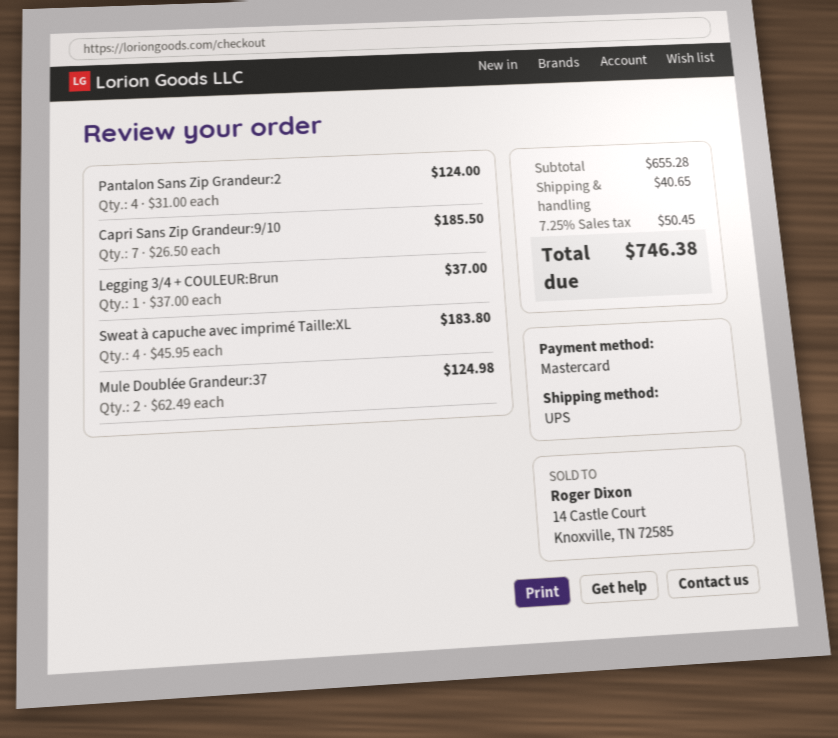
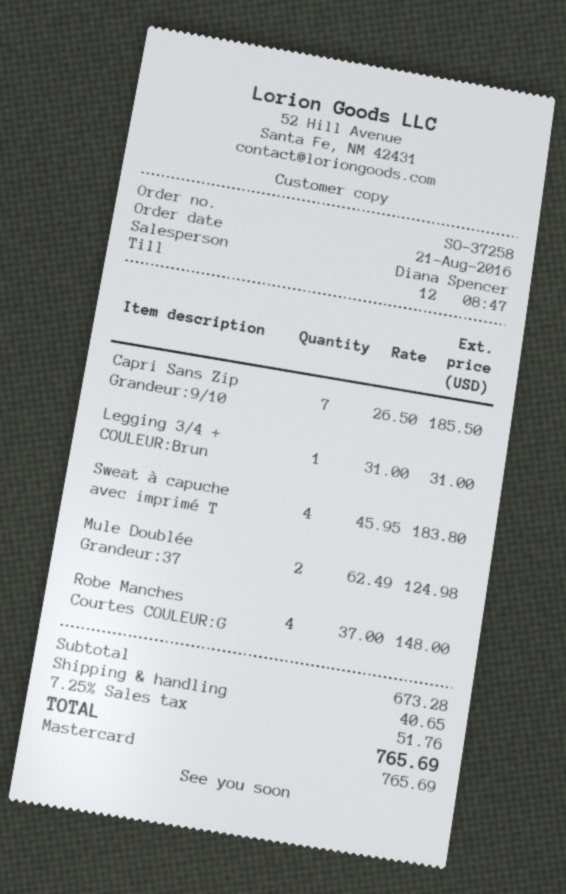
Pantalon Sans Zip Grandeur:2: 4 x 31.00 = 124.00 -> none
Legging 3/4 + COULEUR:Brun: 1 x 37.00 = 37.00 -> 1 x 31.00 = 31.00
Robe Manches Courtes COULEUR:G: none -> 4 x 37.00 = 148.00
subtotal: 655.28 -> 673.28
tax: 7.25% = 50.45 -> 7.25% = 51.76
total: 746.38 -> 765.69

